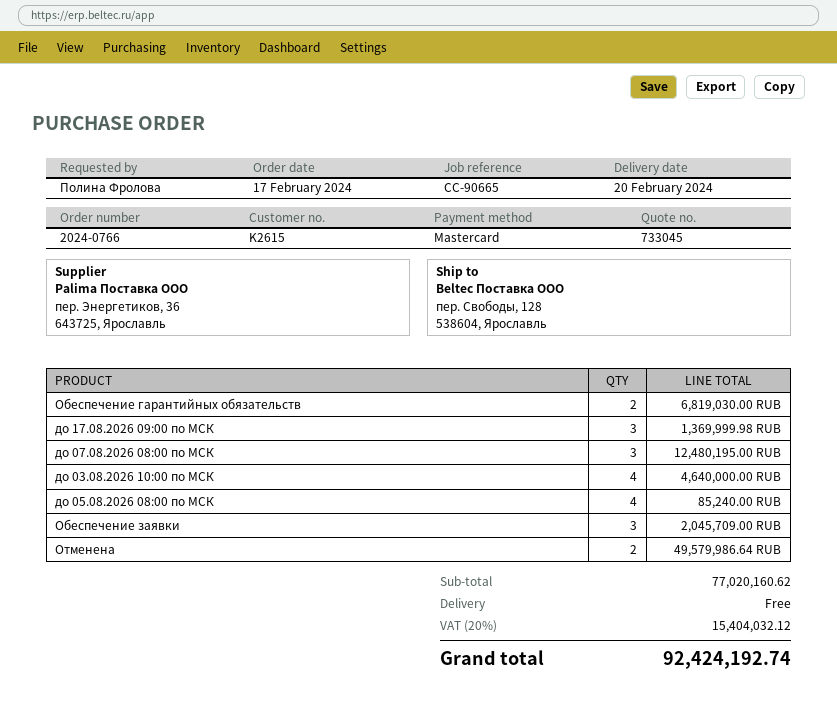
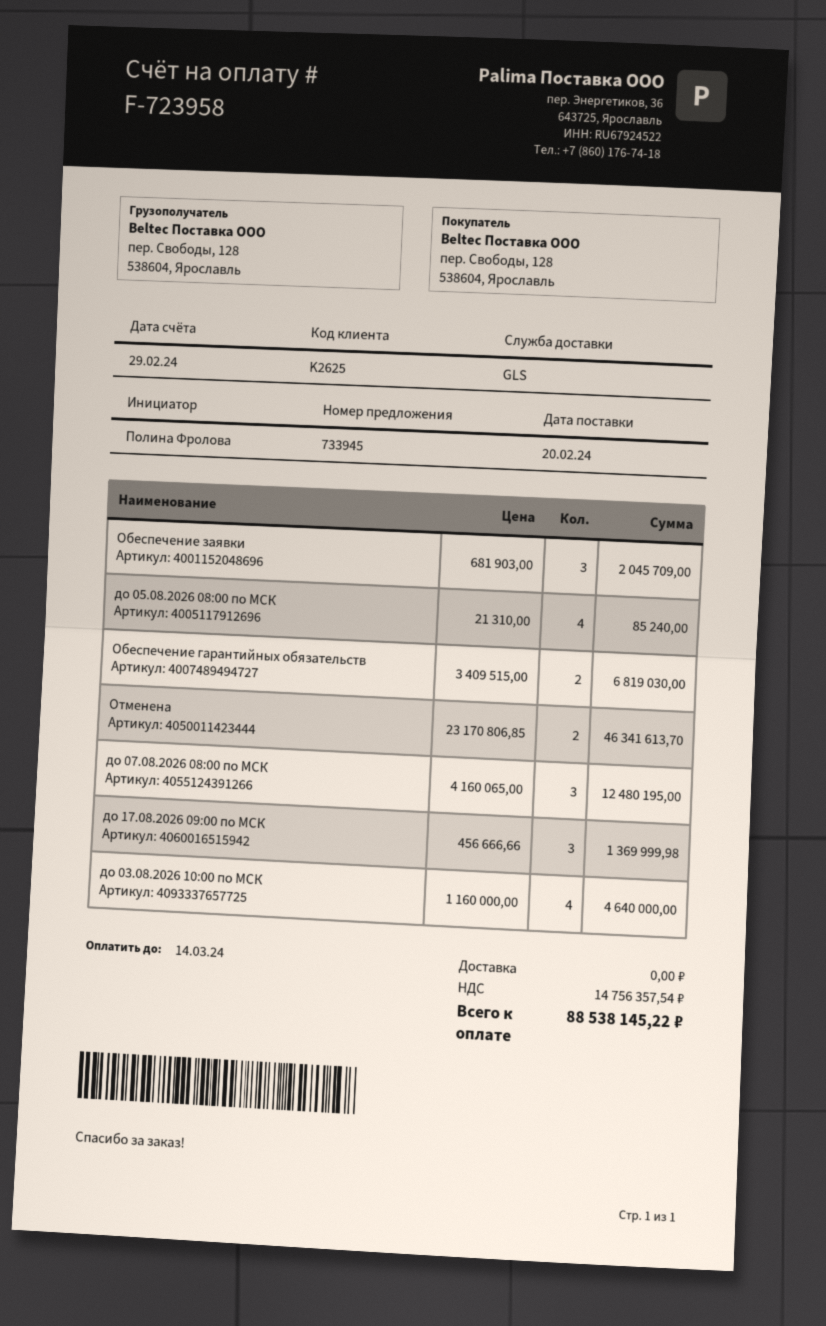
quote number: 733045 -> 733945
customer number: K2615 -> K2625
Отменена: 2 for 49579986.64 -> 2 for 46341613.70
tax: 15404032.12 -> 14756357.54
total: 92424192.74 -> 88538145.22

